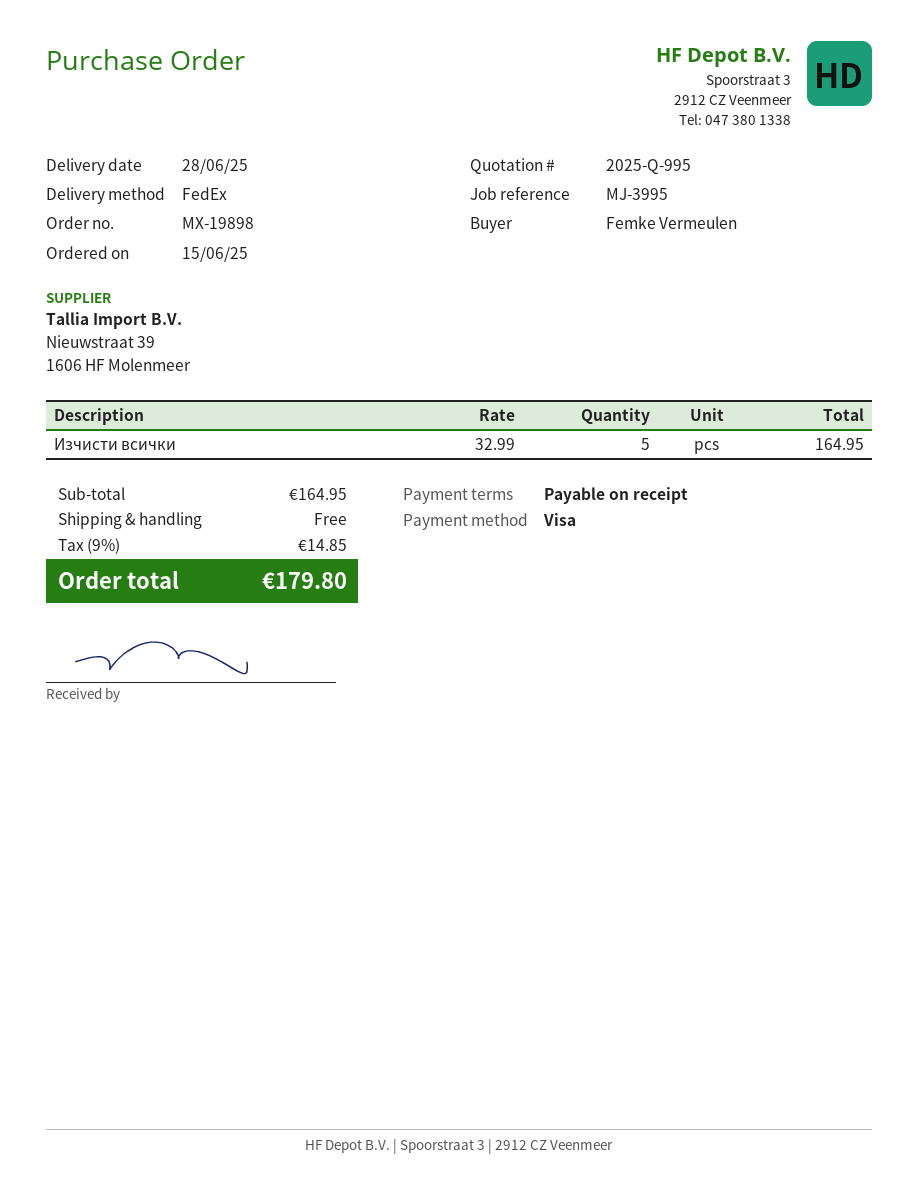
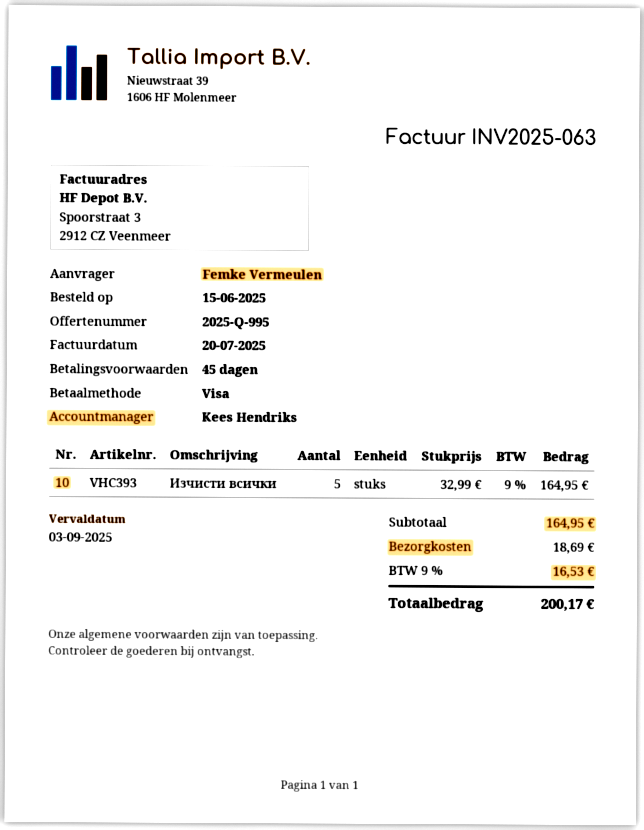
payment terms: on receipt -> 45 days
shipping: 0.00 -> 18.69
tax: 9% = 14.85 -> 9% = 16.53
total: 179.80 -> 200.17

